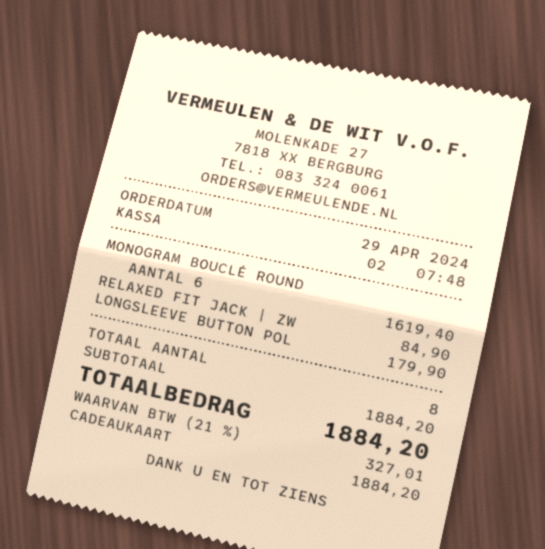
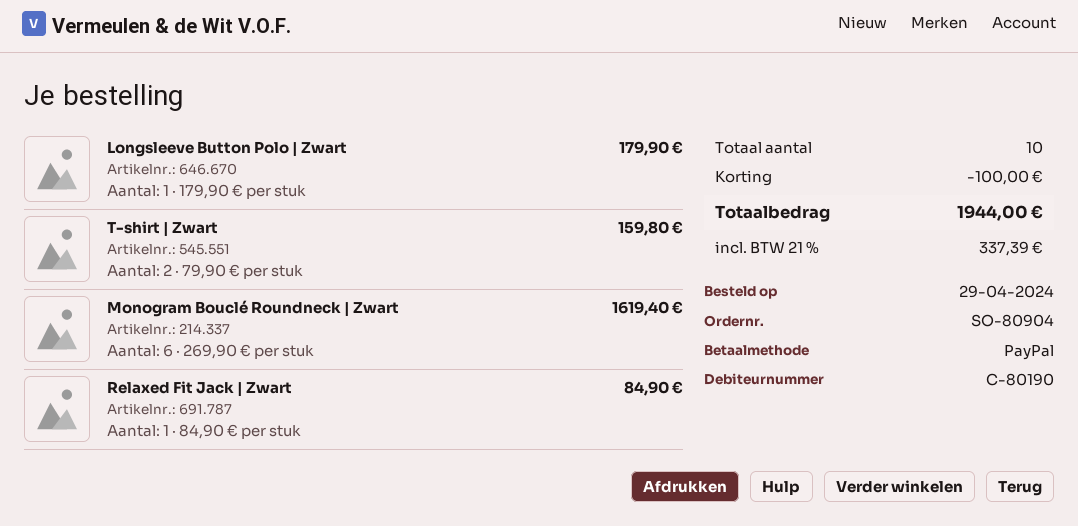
payment method: gift card -> PayPal
T-shirt | Zwart: none -> 2 for 159.80
total quantity: 8 -> 10
discount: none -> 100.00
tax: 21% = 327.01 -> 21% = 337.39
total: 1884.20 -> 1944.00

